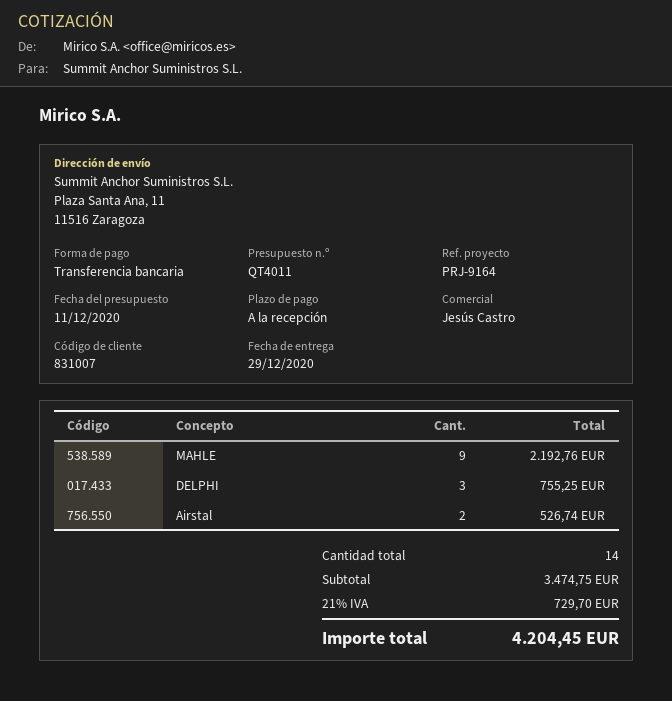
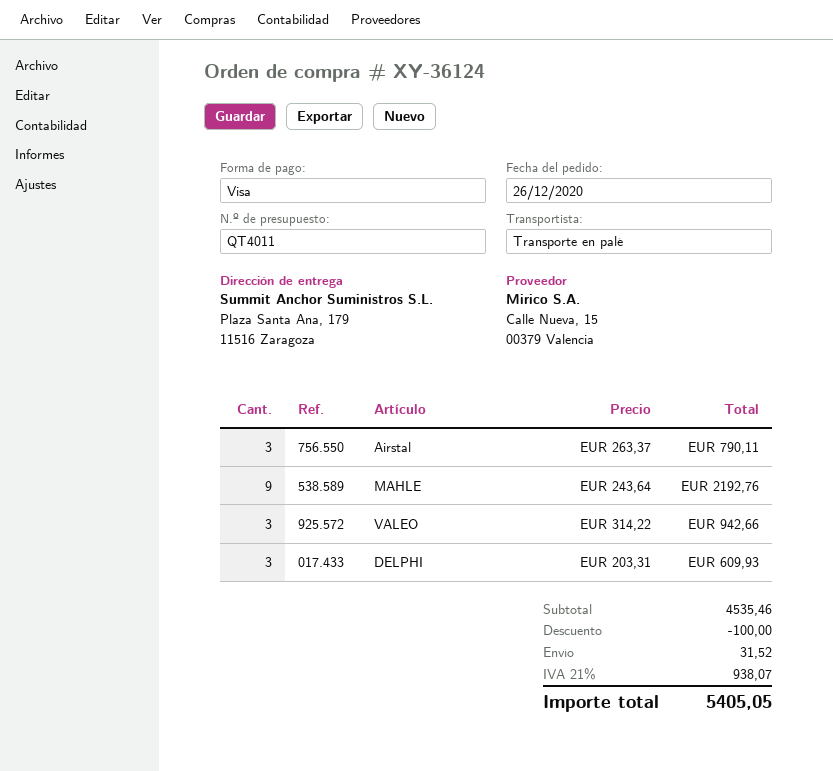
payment method: bank transfer -> Visa
ship to: Plaza Santa Ana, 11, 11516 Zaragoza -> Plaza Santa Ana, 179, 11516 Zaragoza
DELPHI: 3 for 755.25 -> 3 for 609.93
Airstal: 2 for 526.74 -> 3 for 790.11
VALEO: none -> 3 for 942.66
subtotal: 3474.75 -> 4535.46
discount: none -> 100.00
shipping: none -> 31.52
tax: 21% = 729.70 -> 21% = 938.07
total: 4204.45 -> 5405.05

